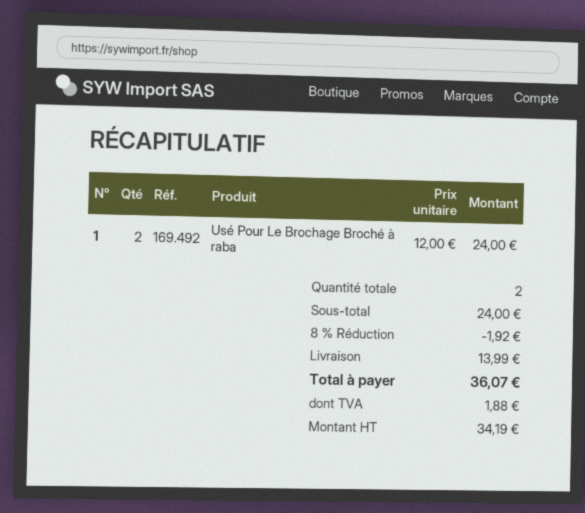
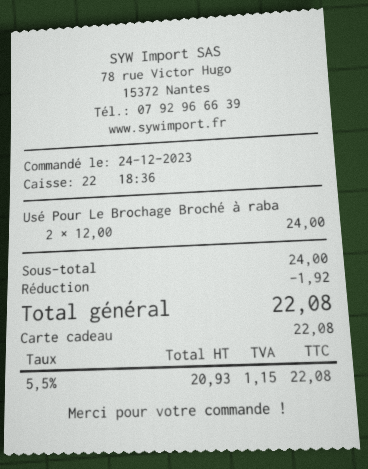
shipping: 13.99 -> none
net: 34.19 -> 20.93
tax: 1.88 -> 1.15
total: 36.07 -> 22.08

